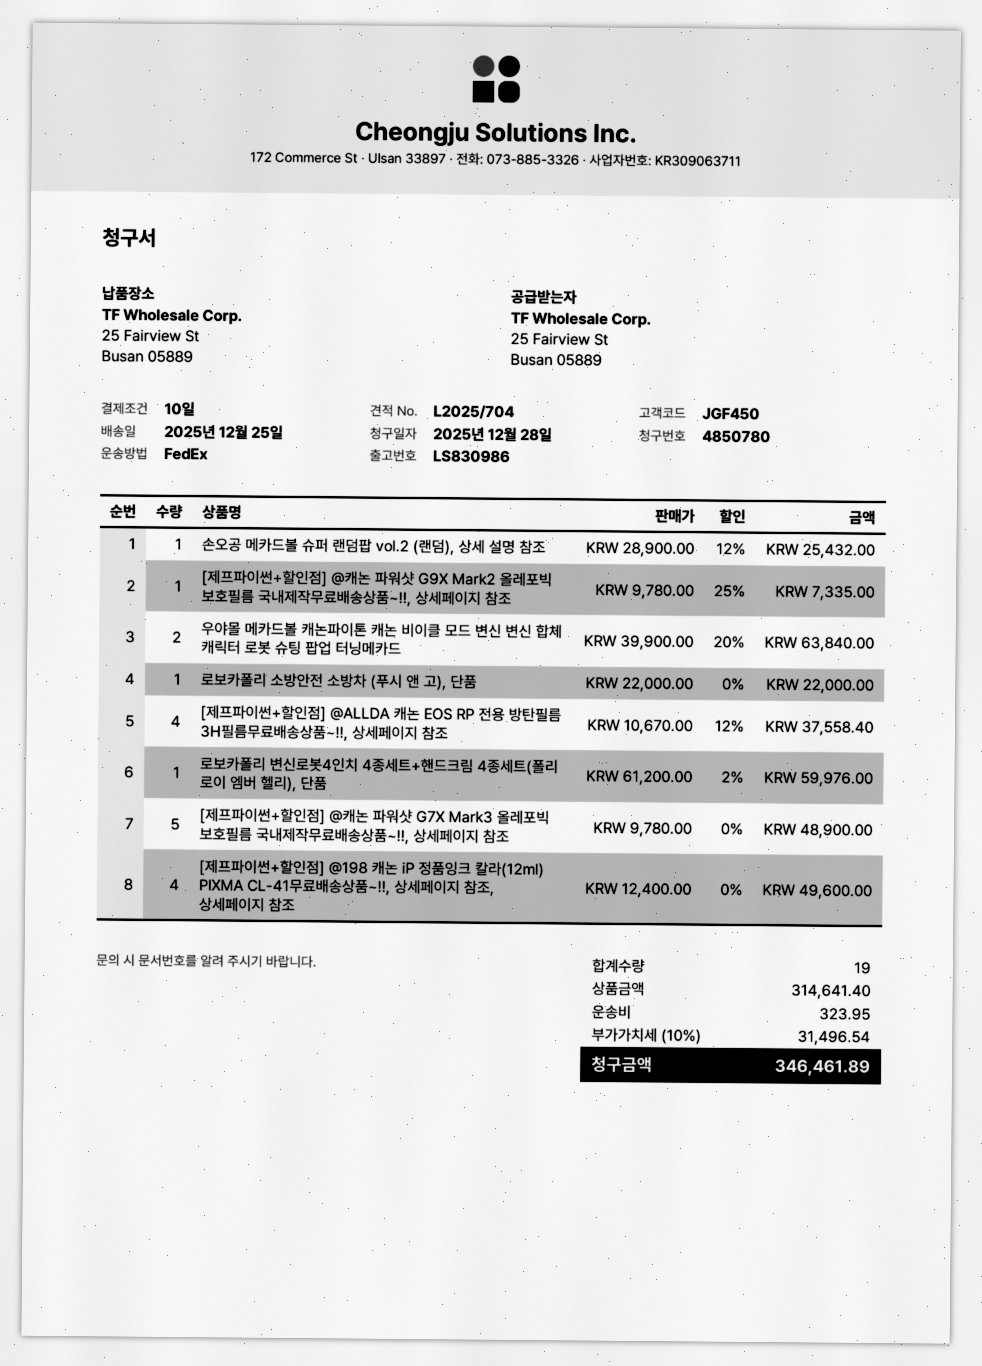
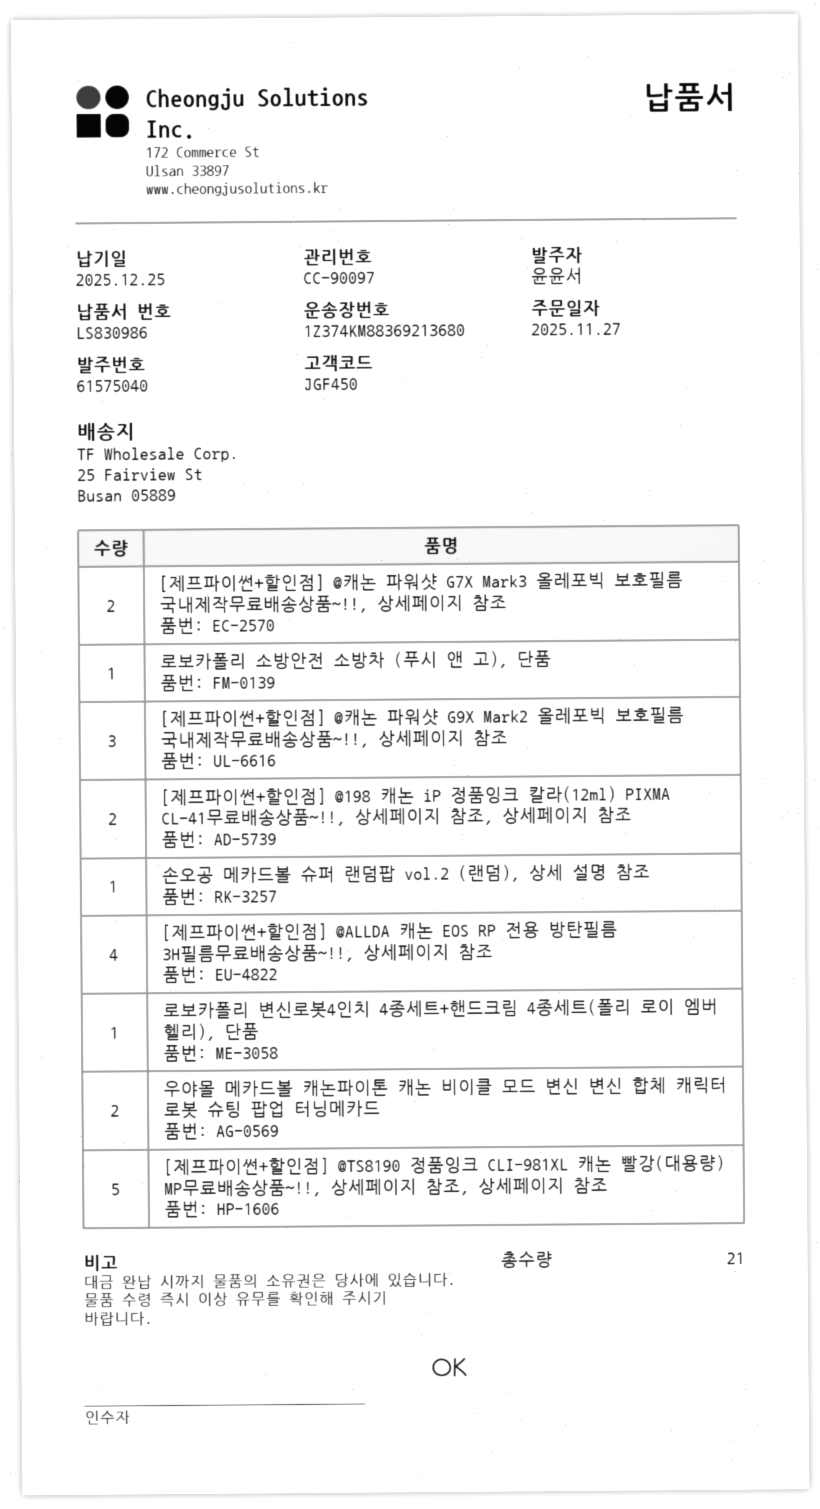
[제프파이썬+할인점] @캐논 파워샷 G9X Mark2 올레포빅 보호필름 국내제작무료배송상품~!!, 상세페이지 참조: 1 -> 3
[제프파이썬+할인점] @캐논 파워샷 G7X Mark3 올레포빅 보호필름 국내제작무료배송상품~!!, 상세페이지 참조: 5 -> 2
[제프파이썬+할인점] @198 캐논 iP 정품잉크 칼라(12ml) PIXMA CL-41무료배송상품~!!, 상세페이지 참조, 상세페이지 참조: 4 -> 2
[제프파이썬+할인점] @TS8190 정품잉크 CLI-981XL 캐논 빨강(대용량) MP무료배송상품~!!, 상세페이지 참조, 상세페이지 참조: none -> 5
total quantity: 19 -> 21

